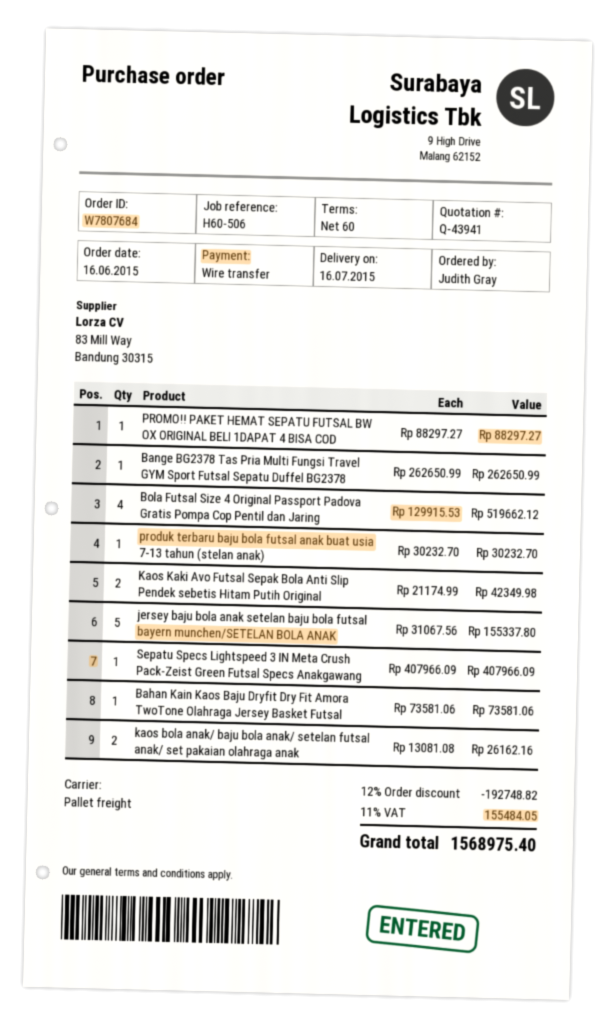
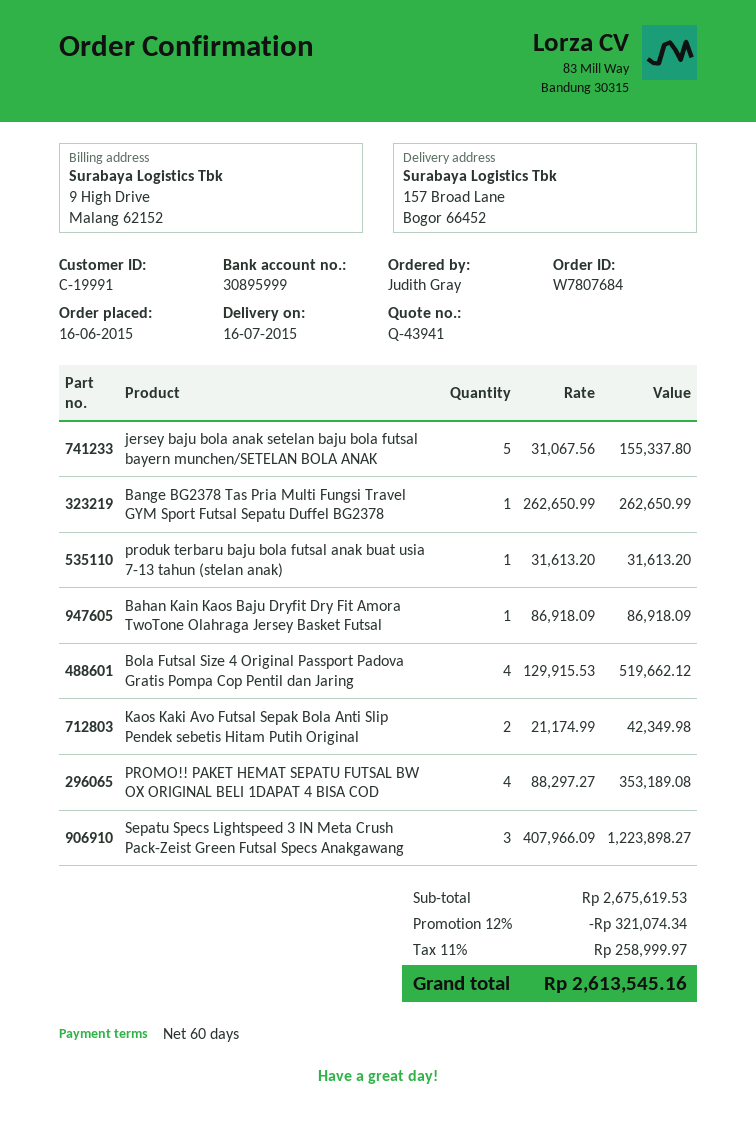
PROMO!! PAKET HEMAT SEPATU FUTSAL BW OX ORIGINAL BELI 1DAPAT 4 BISA COD: 1 x 88297.27 = 88297.27 -> 4 x 88297.27 = 353189.08
produk terbaru baju bola futsal anak buat usia 7-13 tahun (stelan anak): 1 x 30232.70 = 30232.70 -> 1 x 31613.20 = 31613.20
Sepatu Specs Lightspeed 3 IN Meta Crush Pack-Zeist Green Futsal Specs Anakgawang: 1 x 407966.09 = 407966.09 -> 3 x 407966.09 = 1223898.27
Bahan Kain Kaos Baju Dryfit Dry Fit Amora TwoTone Olahraga Jersey Basket Futsal: 1 x 73581.06 = 73581.06 -> 1 x 86918.09 = 86918.09
kaos bola anak/ baju bola anak/ setelan futsal anak/ set pakaian olahraga anak: 2 x 13081.08 = 26162.16 -> none
discount: 12% = 192748.82 -> 12% = 321074.34
tax: 11% = 155484.05 -> 11% = 258999.97
total: 1568975.40 -> 2613545.16

